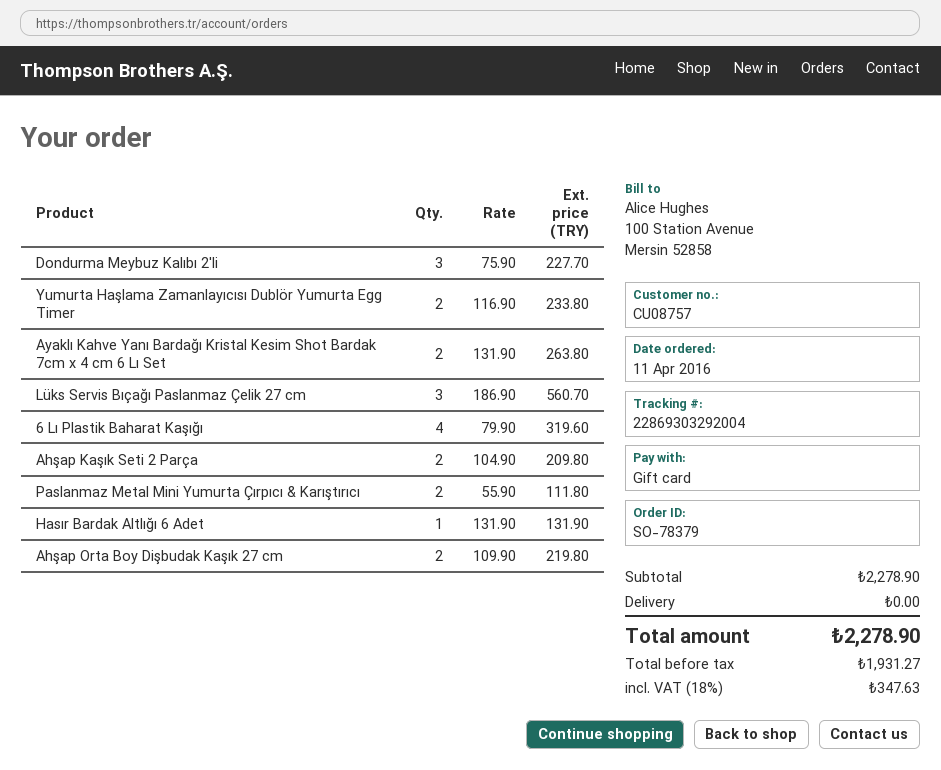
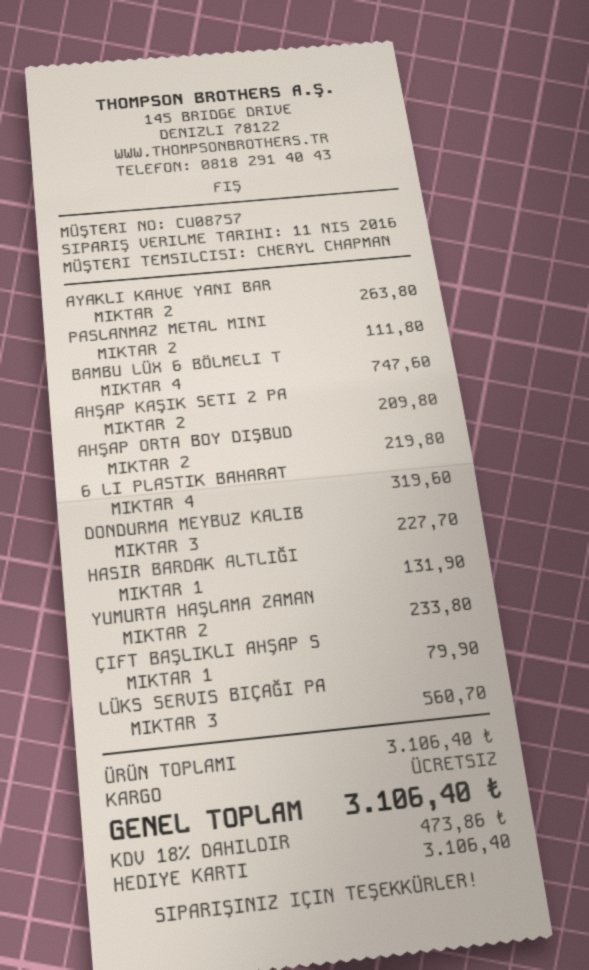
BAMBU LÜX 6 BÖLMELI T: none -> 4 for 747.60
ÇIFT BAŞLIKLI AHŞAP S: none -> 1 for 79.90
subtotal: 2278.90 -> 3106.40
tax: 18% = 347.63 -> 18% = 473.86
total: 2278.90 -> 3106.40

